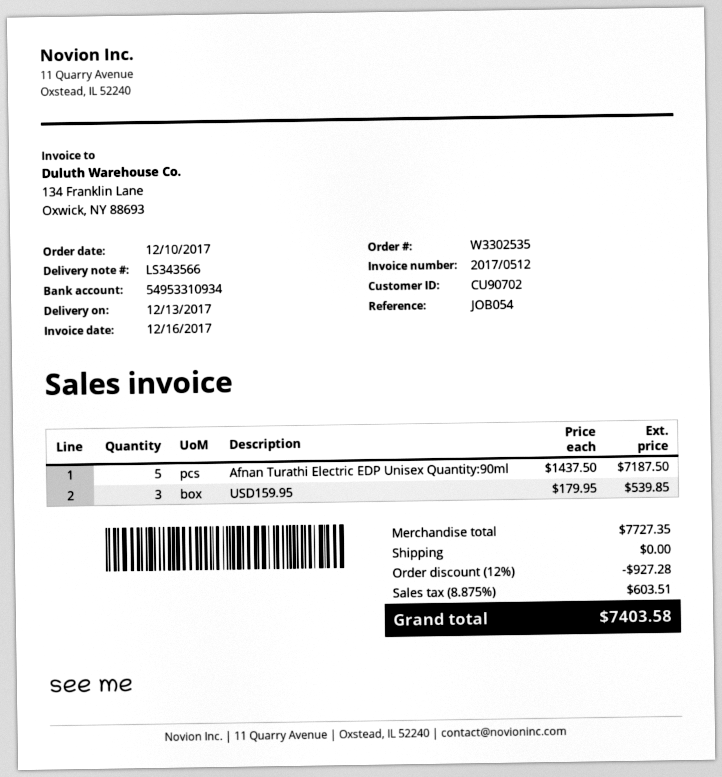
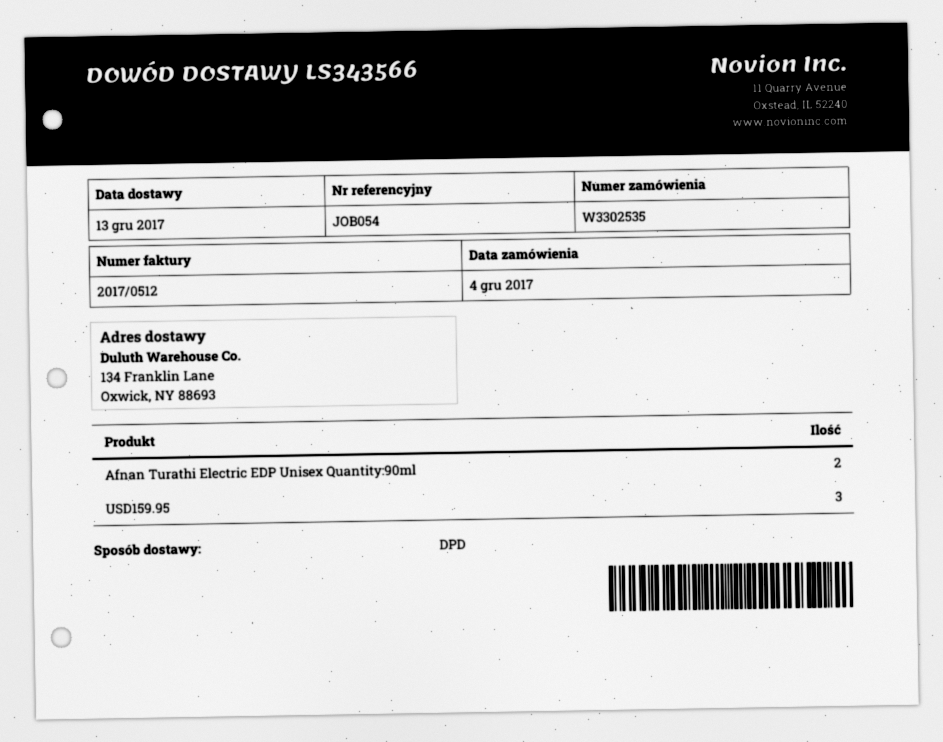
order date: 2017-12-10 -> 2017-12-04
Afnan Turathi Electric EDP Unisex Quantity:90ml: 5 -> 2

